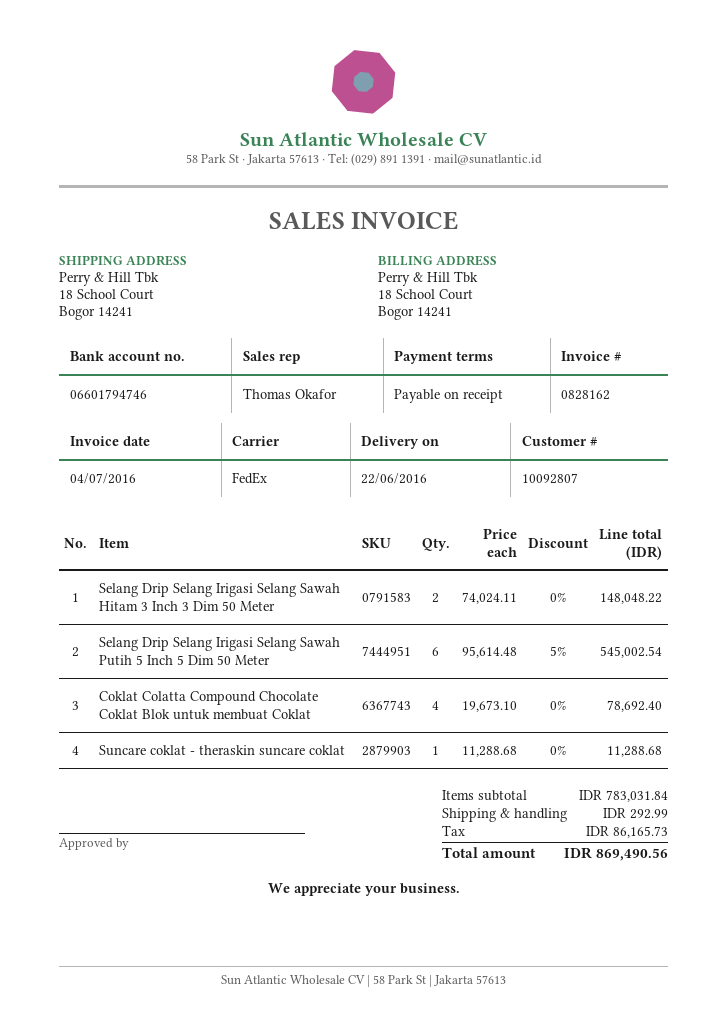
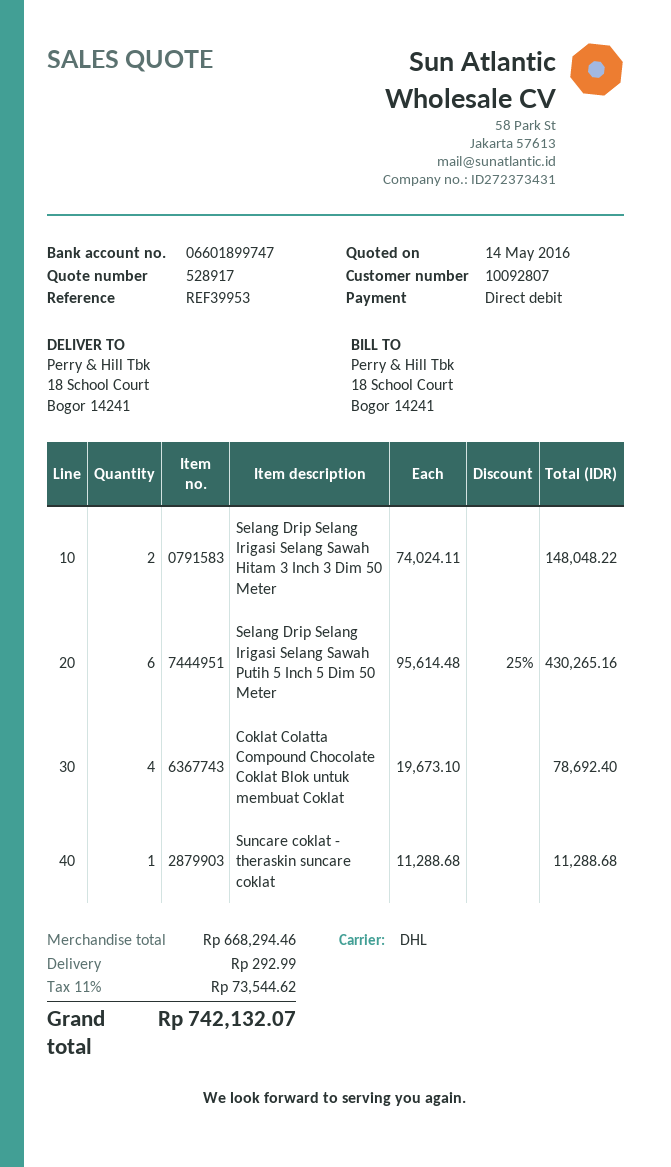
bank account: 06601794746 -> 06601899747
shipping method: FedEx -> DHL
Selang Drip Selang Irigasi Selang Sawah Putih 5 Inch 5 Dim 50 Meter: 6 x 95614.48 - 5% = 545002.54 -> 6 x 95614.48 - 25% = 430265.16
subtotal: 783031.84 -> 668294.46
tax: 86165.73 -> 73544.62
total: 869490.56 -> 742132.07

